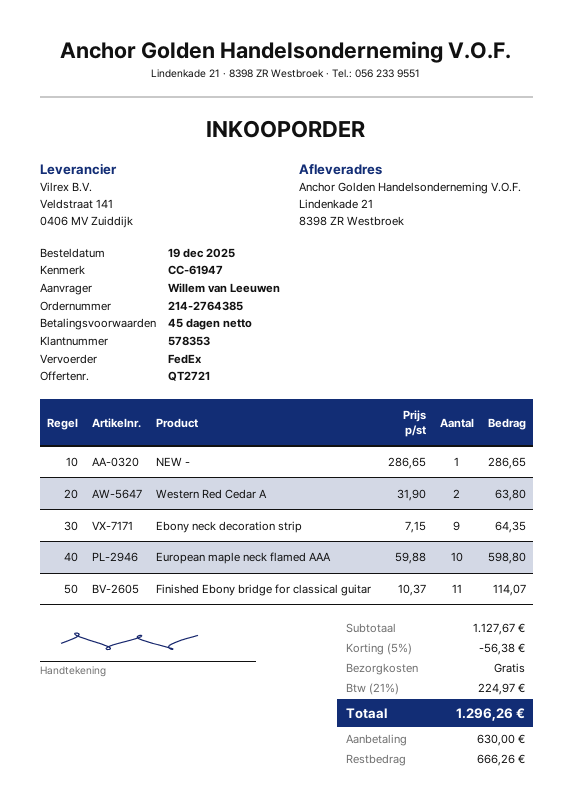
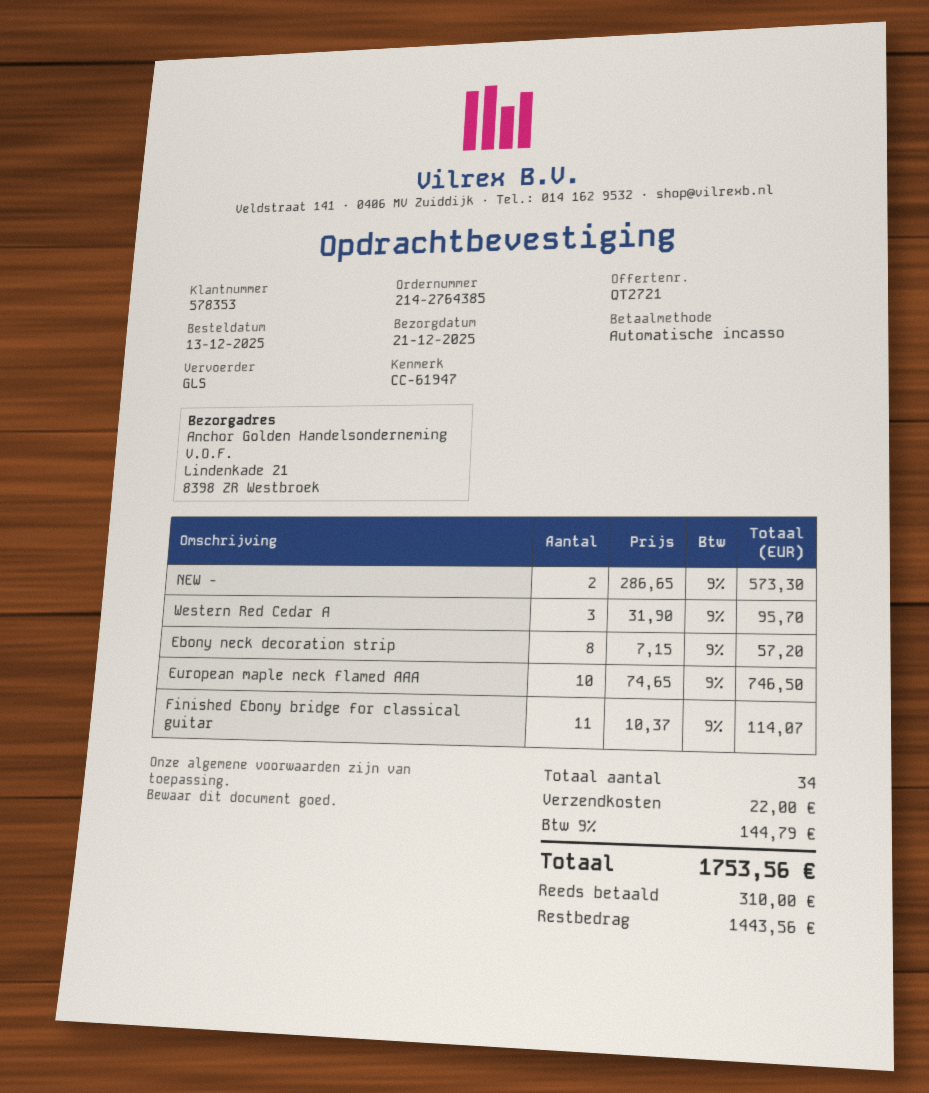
order date: 2025-12-19 -> 2025-12-13
shipping method: FedEx -> GLS
NEW -: 1 x 286.65 = 286.65 -> 2 x 286.65 = 573.30
Western Red Cedar A: 2 x 31.90 = 63.80 -> 3 x 31.90 = 95.70
Ebony neck decoration strip: 9 x 7.15 = 64.35 -> 8 x 7.15 = 57.20
European maple neck flamed AAA: 10 x 59.88 = 598.80 -> 10 x 74.65 = 746.50
discount: 5% = 56.38 -> none
shipping: 0.00 -> 22.00
tax: 21% = 224.97 -> 9% = 144.79
total: 1296.26 -> 1753.56
deposit: 630.00 -> 310.00
balance: 666.26 -> 1443.56

